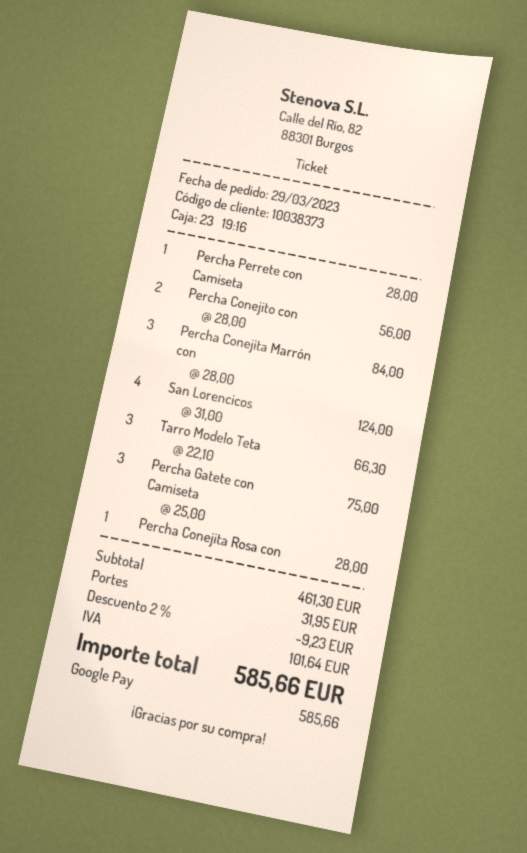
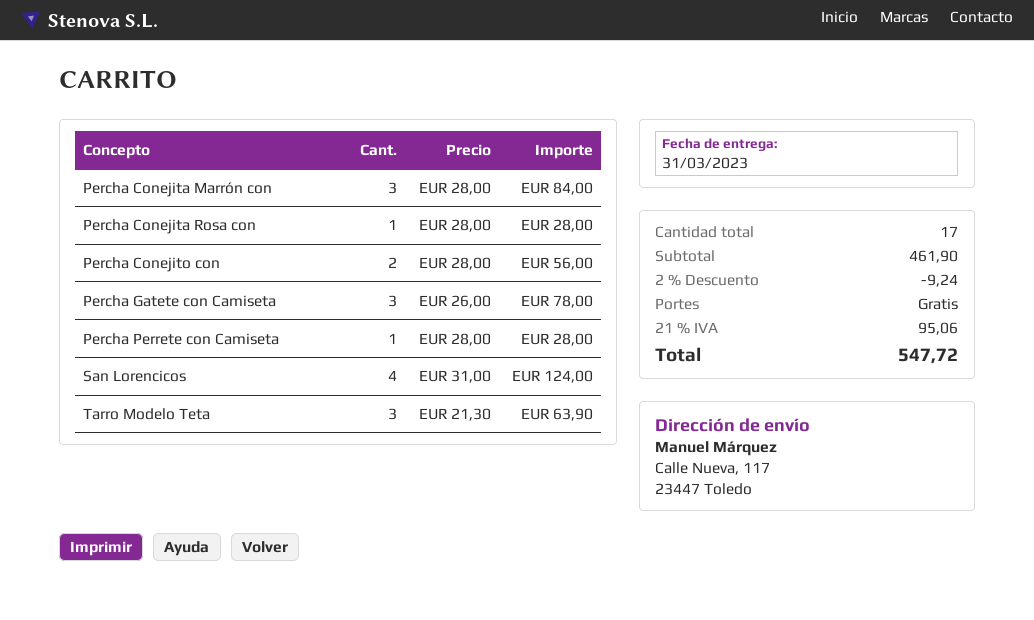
Tarro Modelo Teta: 3 x 22.10 = 66.30 -> 3 x 21.30 = 63.90
Percha Gatete con Camiseta: 3 x 25.00 = 75.00 -> 3 x 26.00 = 78.00
subtotal: 461.30 -> 461.90
discount: 2% = 9.23 -> 2% = 9.24
shipping: 31.95 -> 0.00
tax: 101.64 -> 95.06
total: 585.66 -> 547.72

